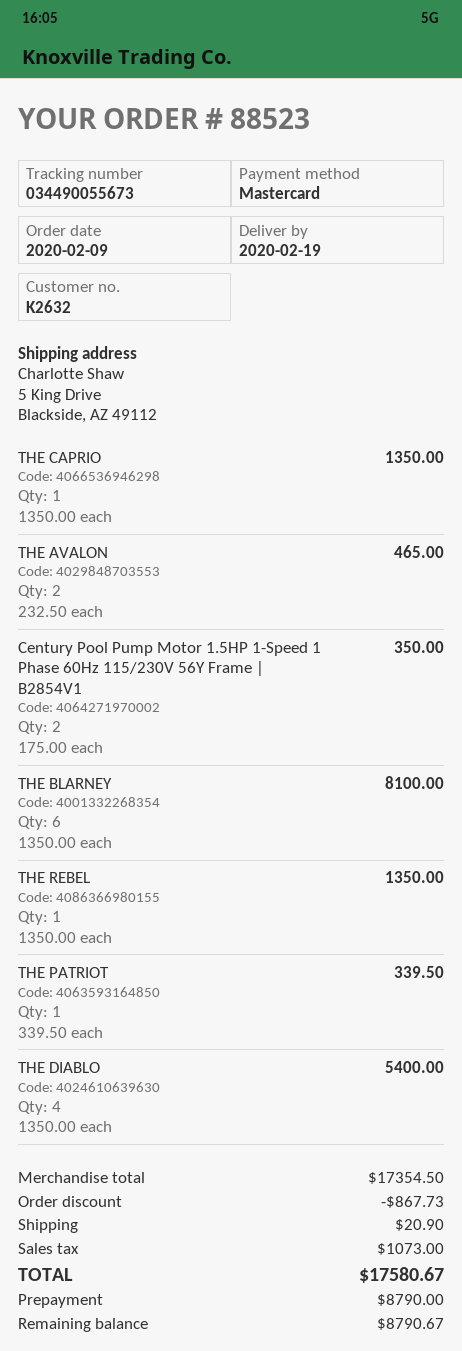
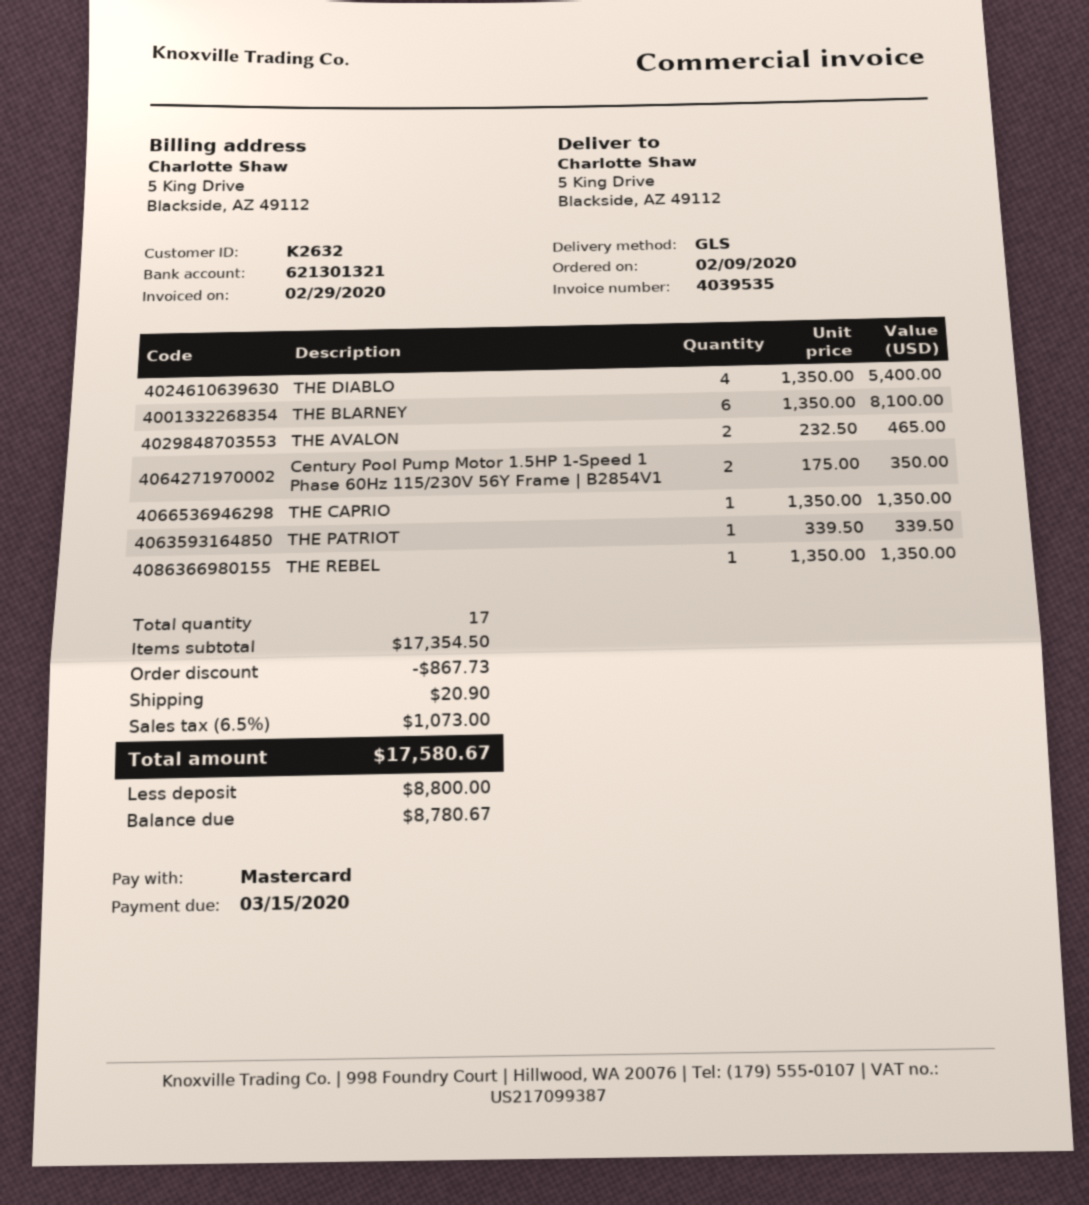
deposit: 8790.00 -> 8800.00
balance: 8790.67 -> 8780.67

